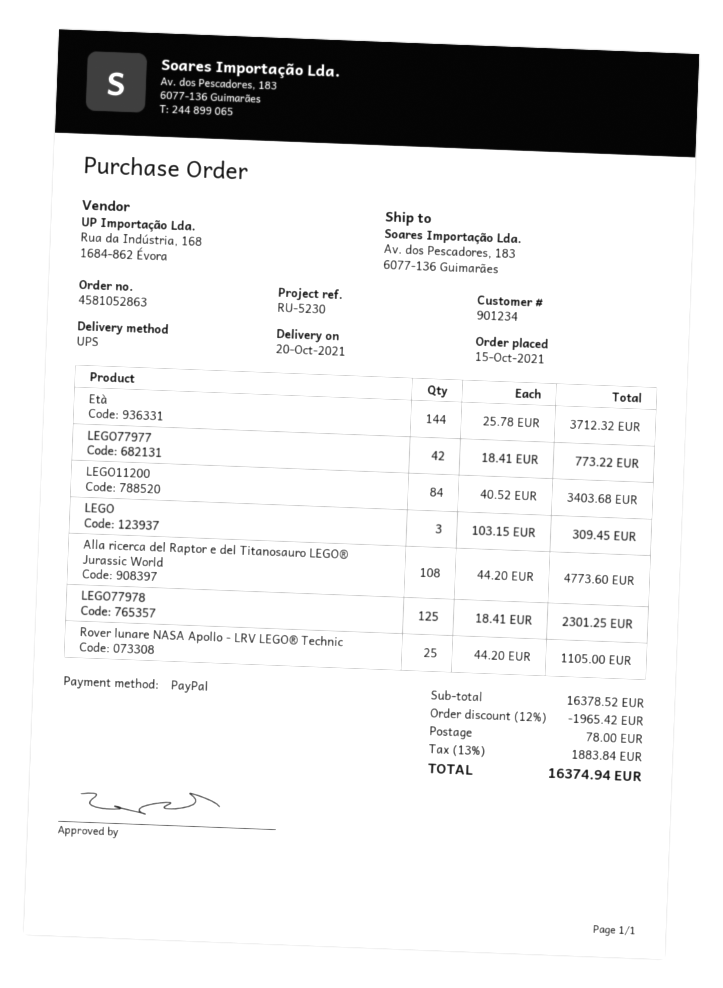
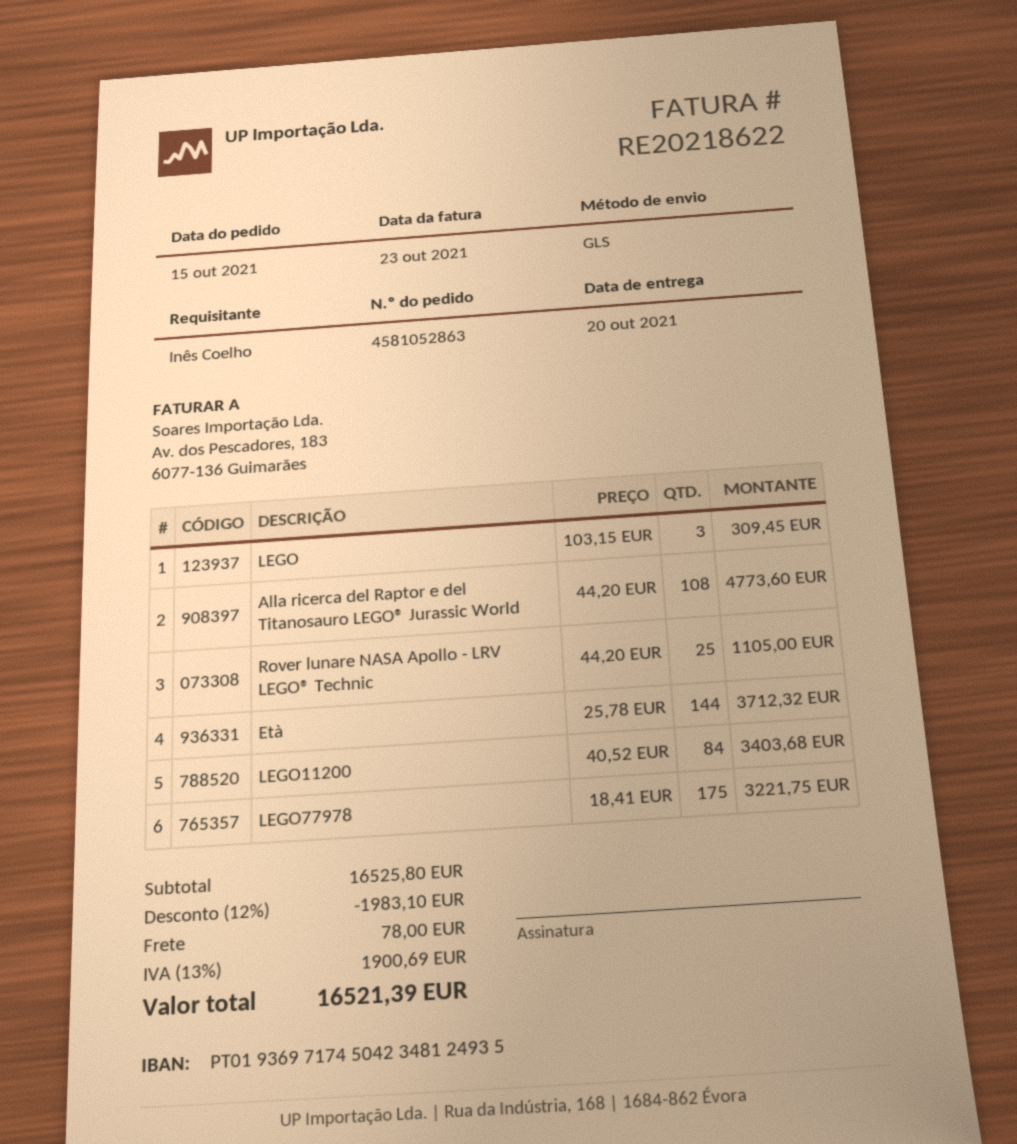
shipping method: UPS -> GLS
LEGO77977: 42 x 18.41 = 773.22 -> none
LEGO77978: 125 x 18.41 = 2301.25 -> 175 x 18.41 = 3221.75
subtotal: 16378.52 -> 16525.80
discount: 12% = 1965.42 -> 12% = 1983.10
tax: 13% = 1883.84 -> 13% = 1900.69
total: 16374.94 -> 16521.39

